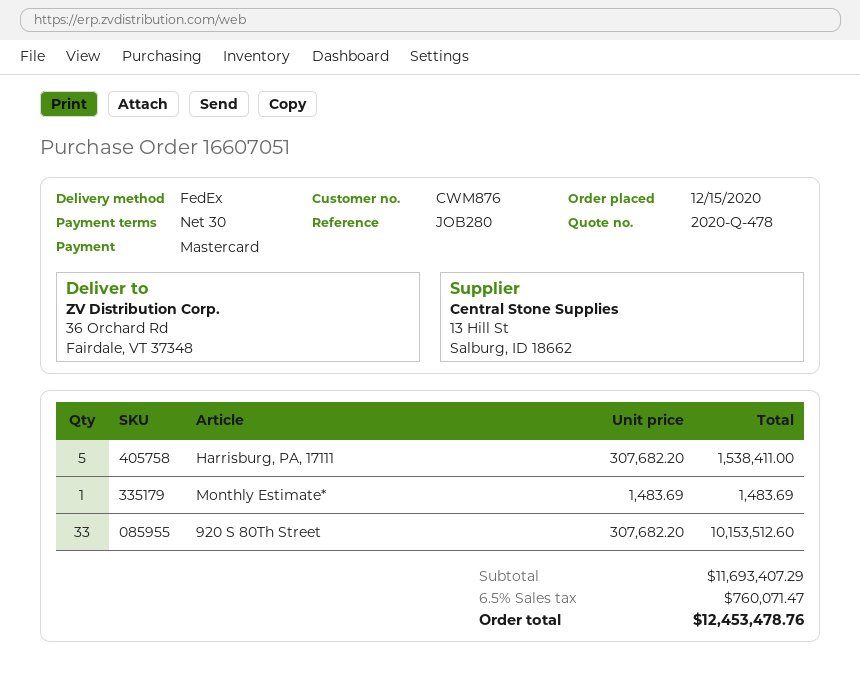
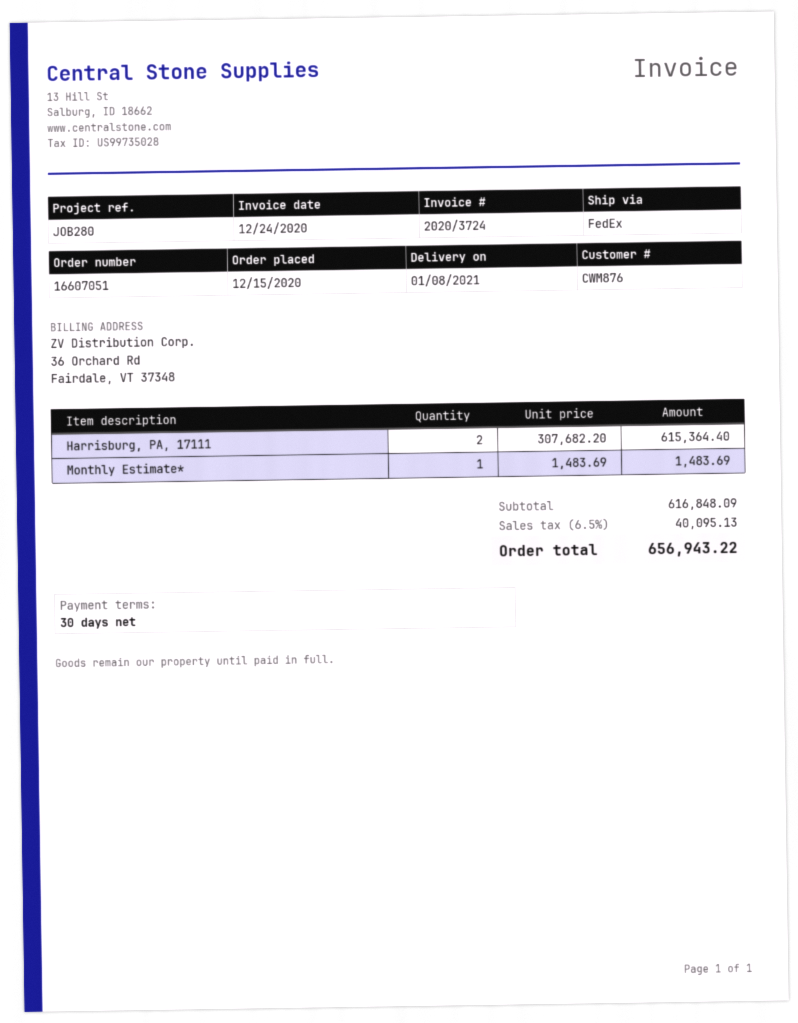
Harrisburg, PA, 17111: 5 x 307682.20 = 1538411.00 -> 2 x 307682.20 = 615364.40
920 S 80Th Street: 33 x 307682.20 = 10153512.60 -> none
subtotal: 11693407.29 -> 616848.09
tax: 6.5% = 760071.47 -> 6.5% = 40095.13
total: 12453478.76 -> 656943.22

